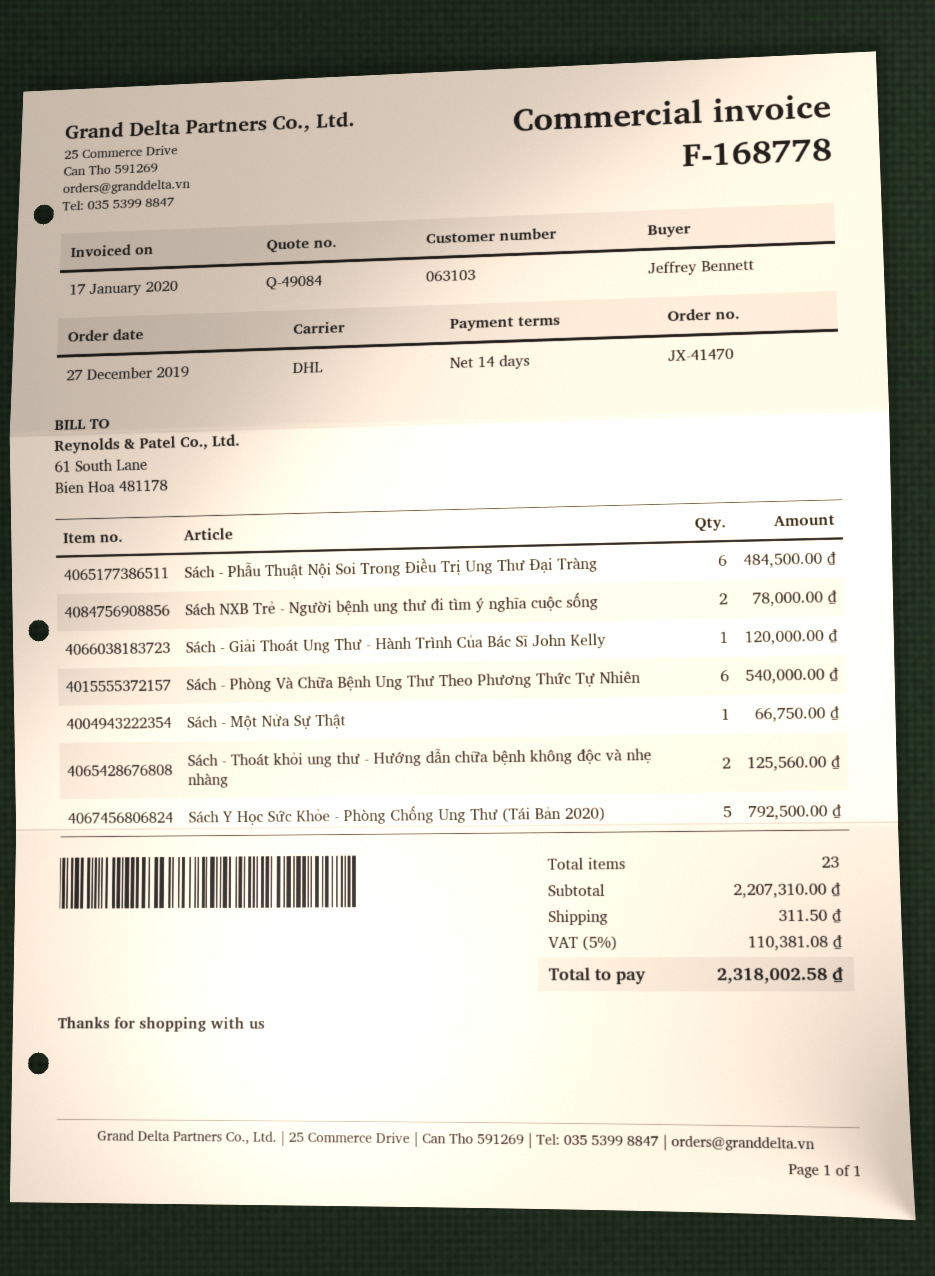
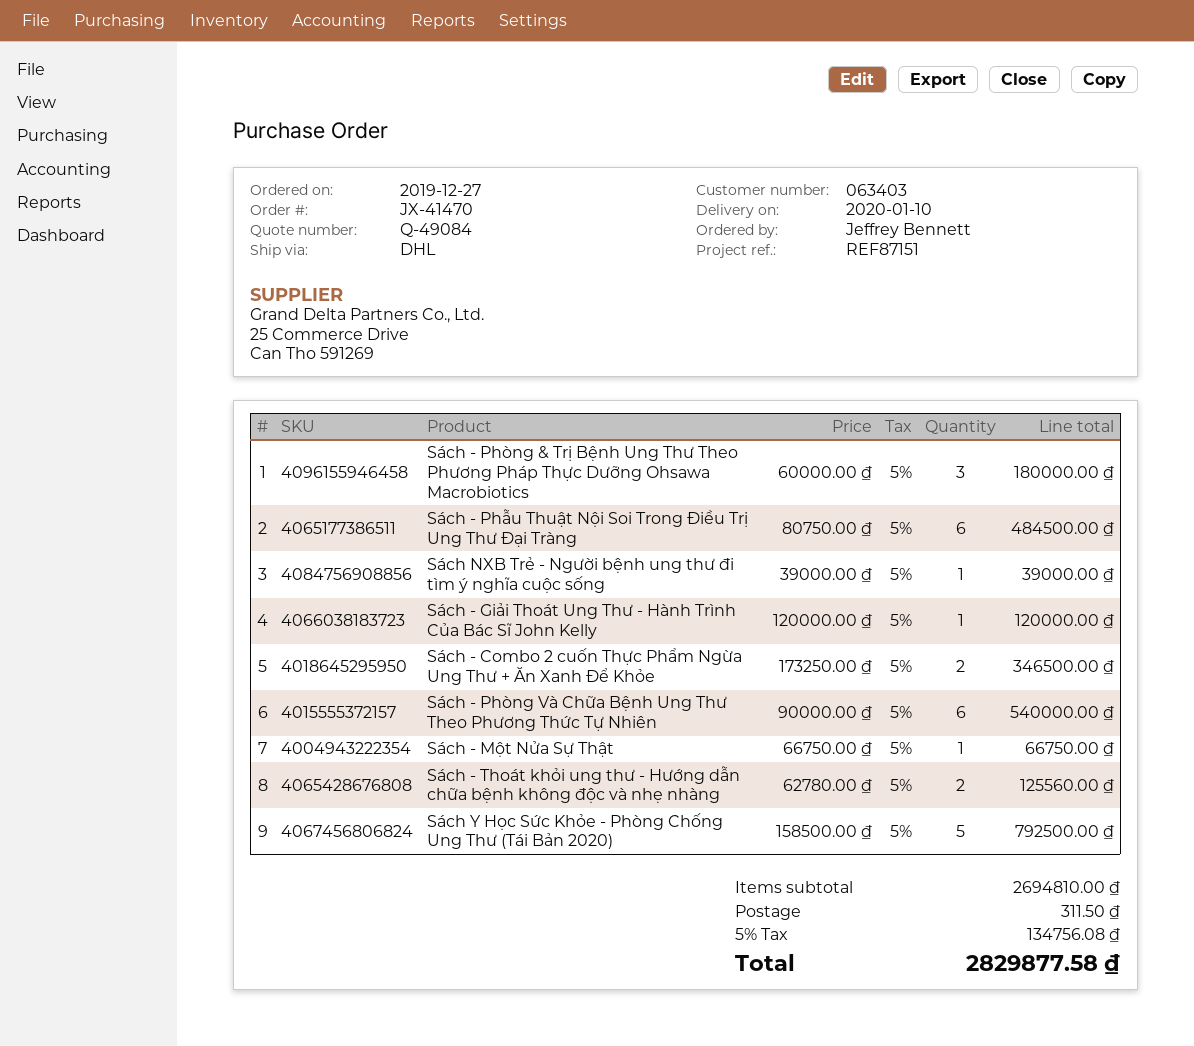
customer number: 063103 -> 063403
Sách NXB Trẻ - Người bệnh ung thư đi tìm ý nghĩa cuộc sống: 2 for 78000.00 -> 1 for 39000.00
Sách - Phòng & Trị Bệnh Ung Thư Theo Phương Pháp Thực Dưỡng Ohsawa Macrobiotics: none -> 3 for 180000.00
Sách - Combo 2 cuốn Thực Phẩm Ngừa Ung Thư + Ăn Xanh Để Khỏe: none -> 2 for 346500.00
subtotal: 2207310.00 -> 2694810.00
tax: 5% = 110381.08 -> 5% = 134756.08
total: 2318002.58 -> 2829877.58

